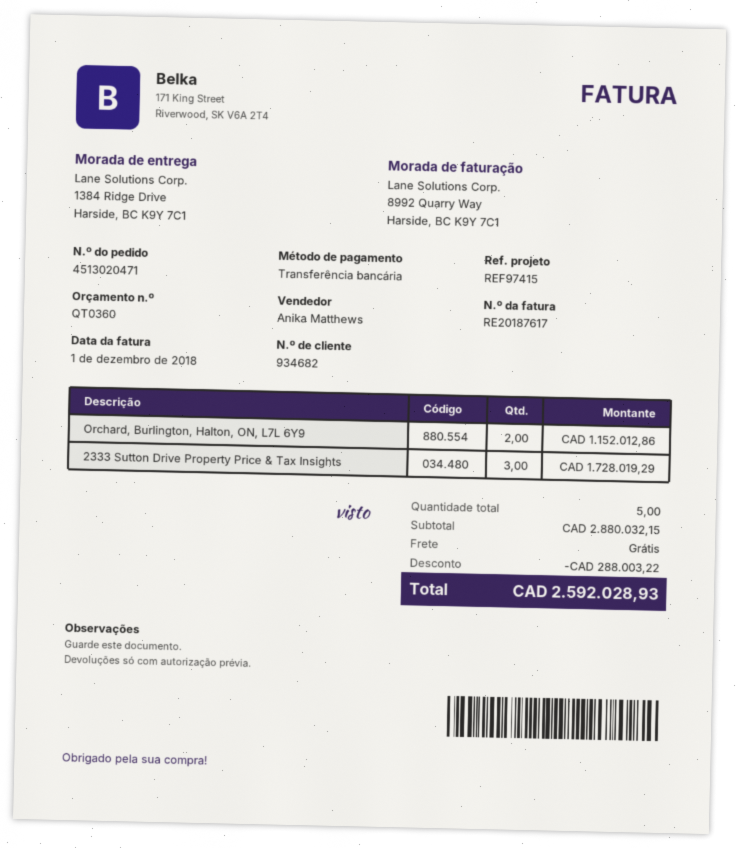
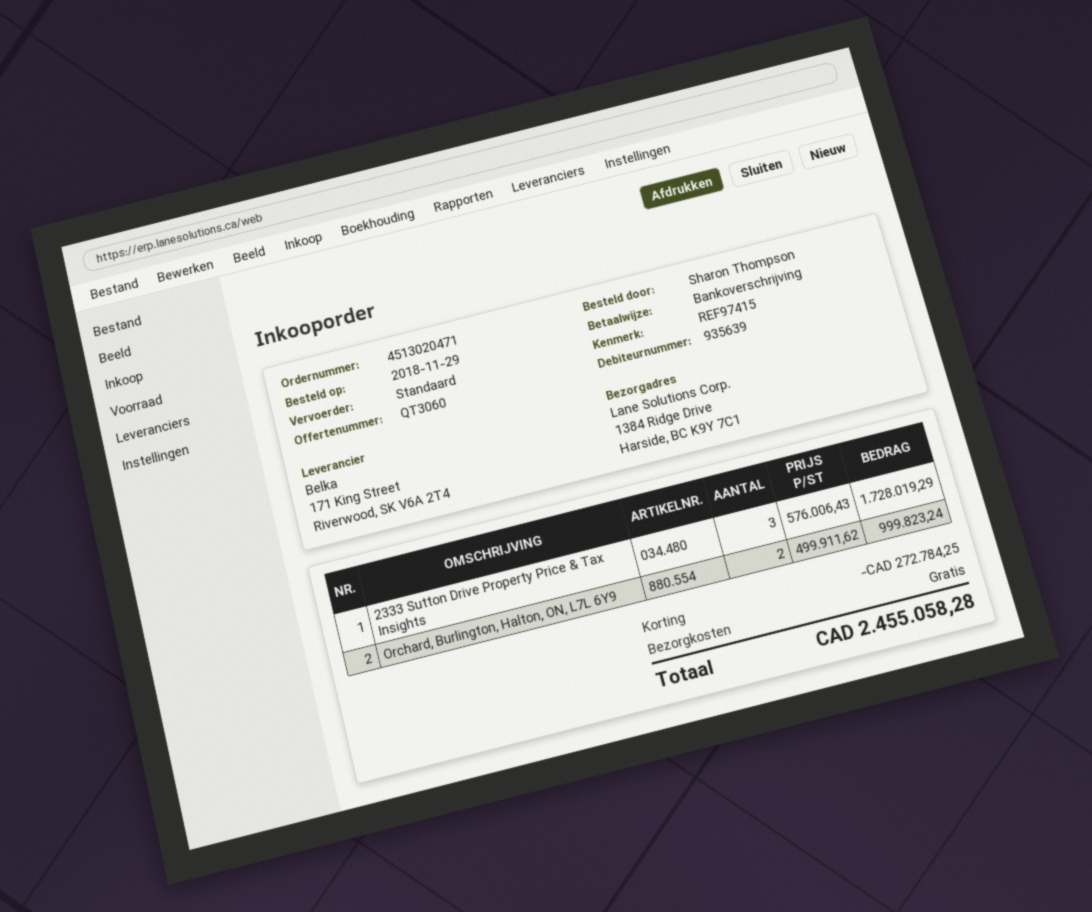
quote number: QT0360 -> QT3060
customer number: 934682 -> 935639
Orchard, Burlington, Halton, ON, L7L 6Y9: 2 for 1152012.86 -> 2 for 999823.24
discount: 288003.22 -> 272784.25
total: 2592028.93 -> 2455058.28

